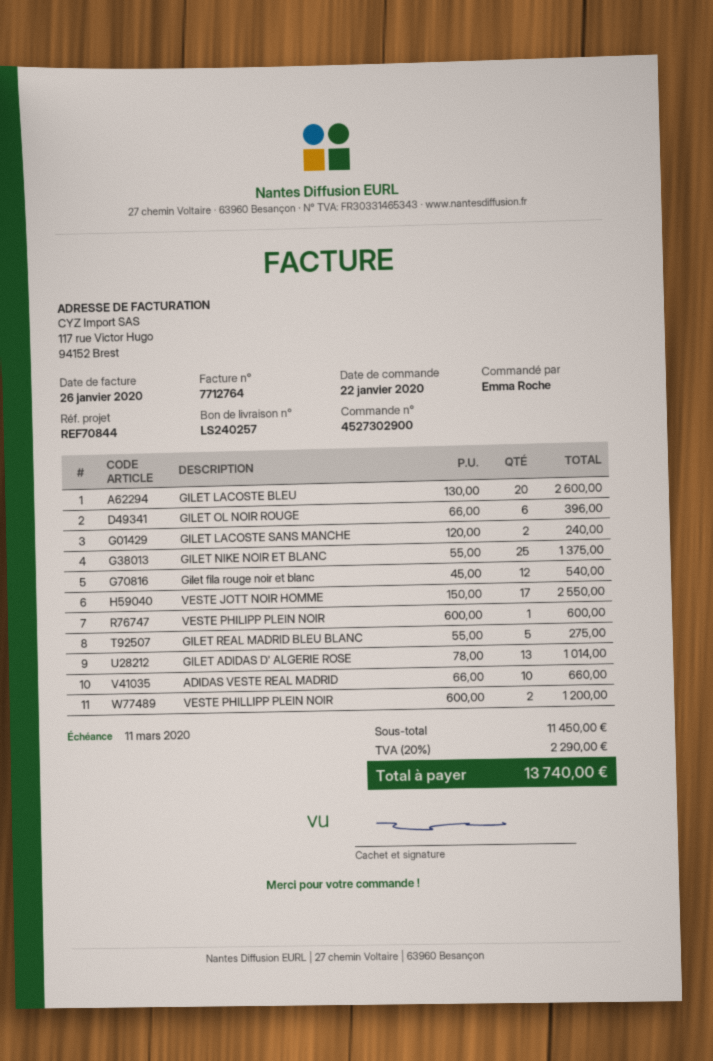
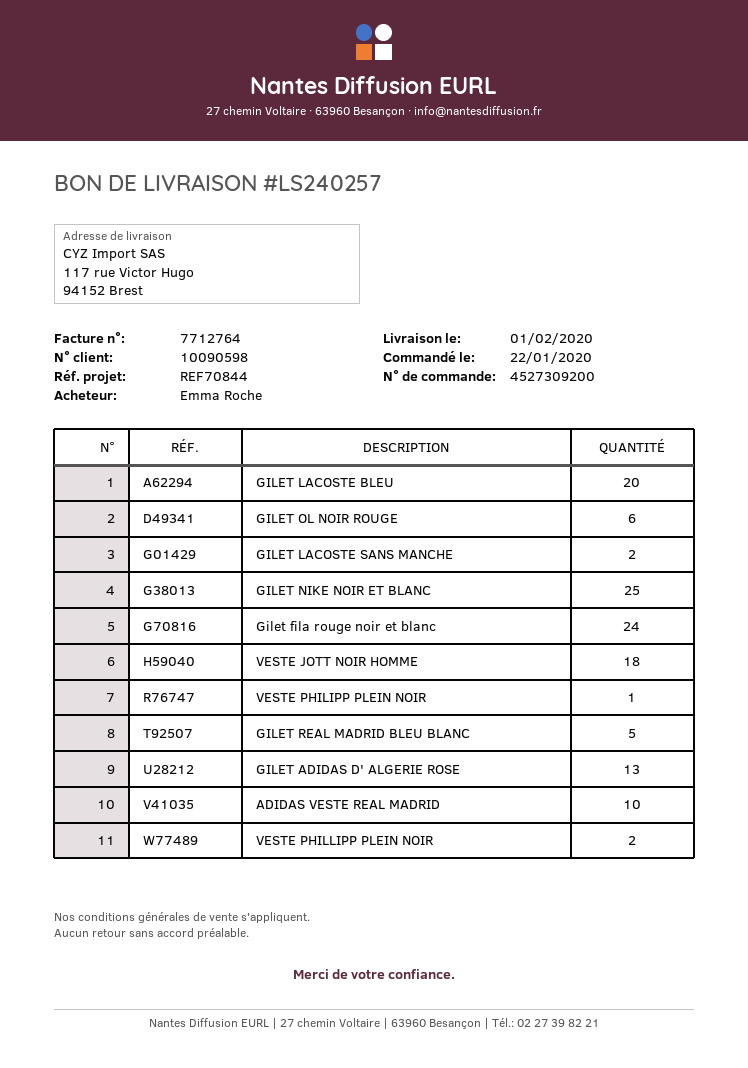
order number: 4527302900 -> 4527309200
Gilet fila rouge noir et blanc: 12 -> 24
VESTE JOTT NOIR HOMME: 17 -> 18

